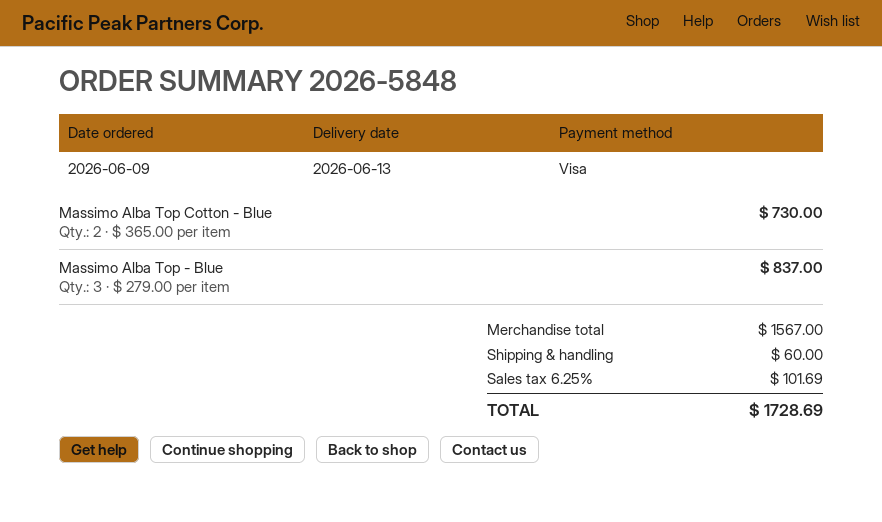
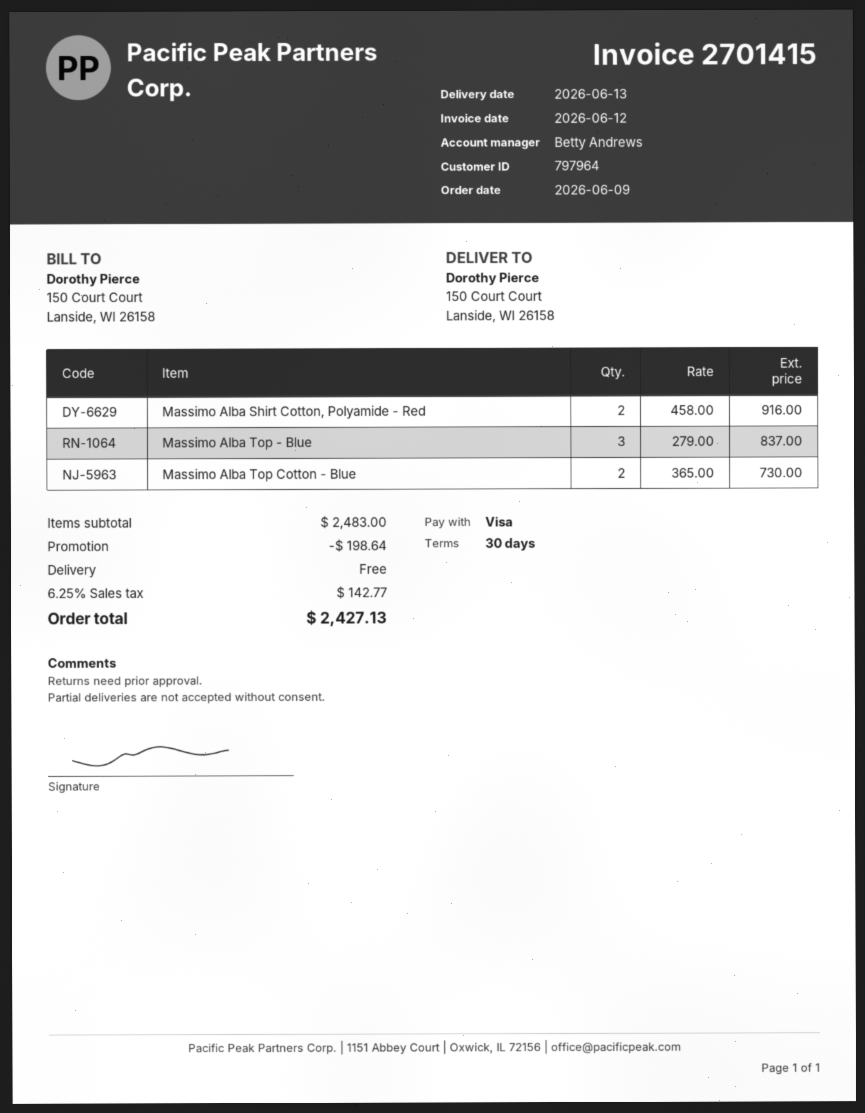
Massimo Alba Shirt Cotton, Polyamide - Red: none -> 2 x 458.00 = 916.00
subtotal: 1567.00 -> 2483.00
discount: none -> 198.64
shipping: 60.00 -> 0.00
tax: 6.25% = 101.69 -> 6.25% = 142.77
total: 1728.69 -> 2427.13

